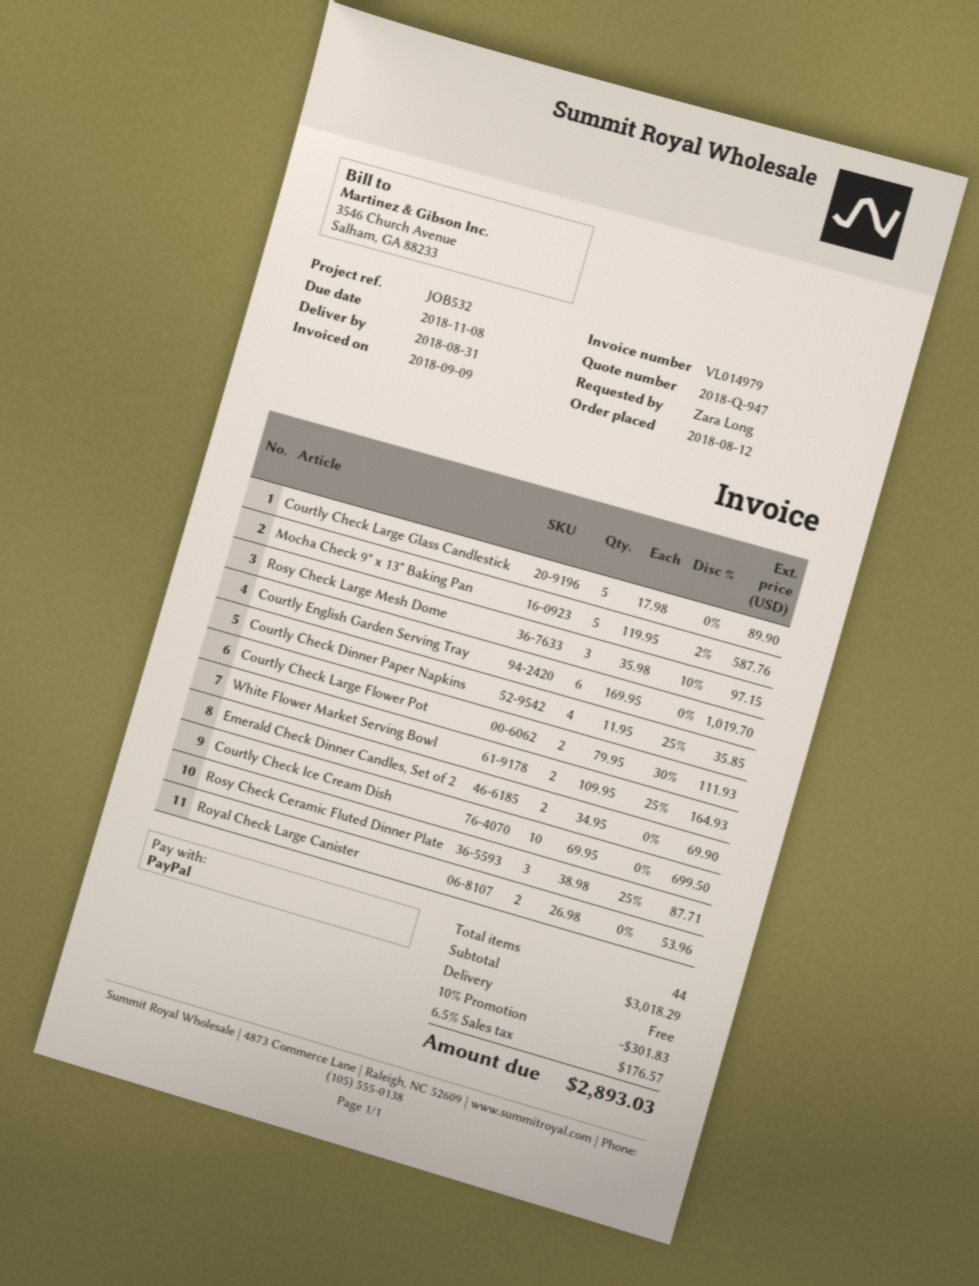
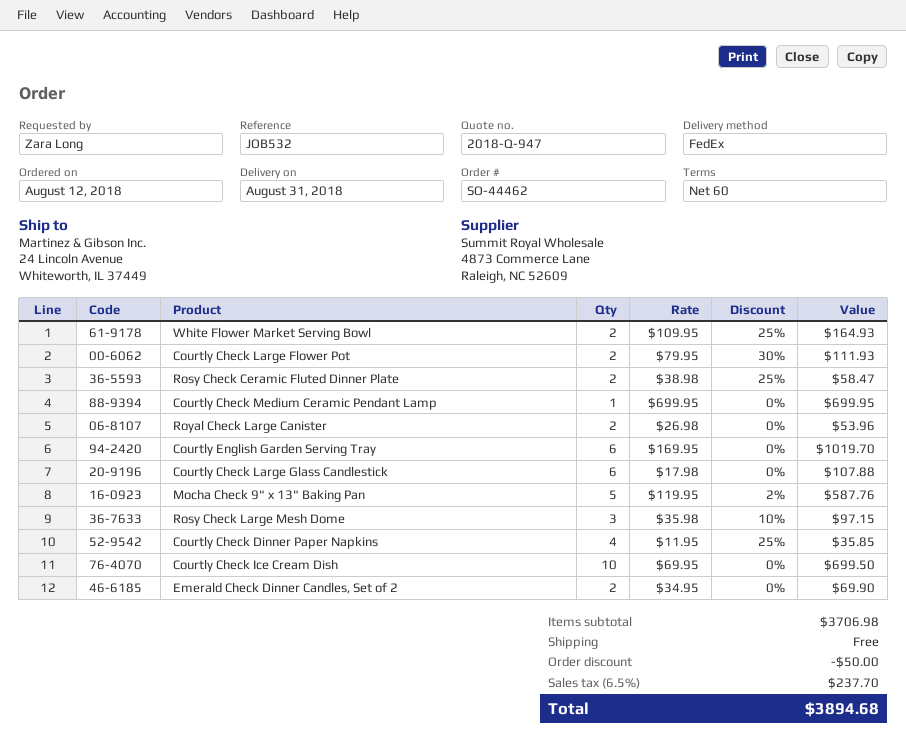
Courtly Check Large Glass Candlestick: 5 x 17.98 = 89.90 -> 6 x 17.98 = 107.88
Rosy Check Ceramic Fluted Dinner Plate: 3 x 38.98 - 25% = 87.71 -> 2 x 38.98 - 25% = 58.47
Courtly Check Medium Ceramic Pendant Lamp: none -> 1 x 699.95 = 699.95
subtotal: 3018.29 -> 3706.98
discount: 301.83 -> 50.00
tax: 6.5% = 176.57 -> 6.5% = 237.70
total: 2893.03 -> 3894.68

